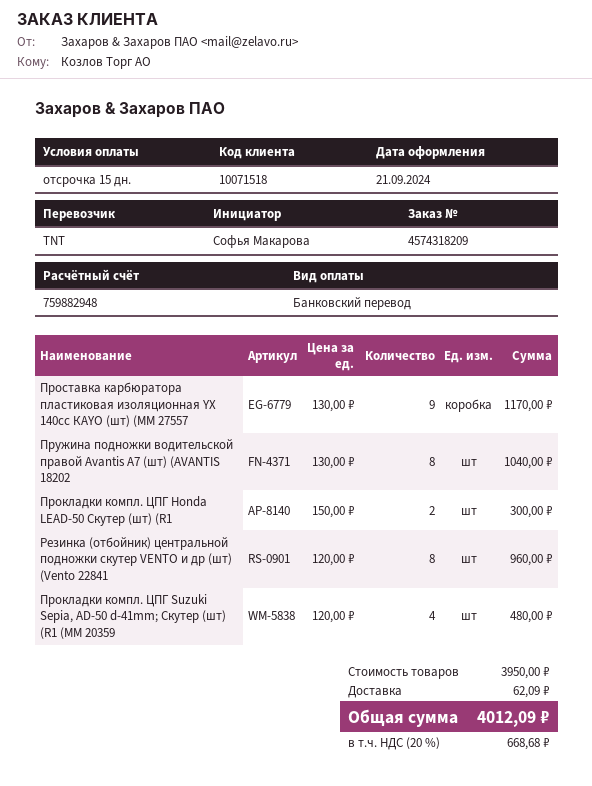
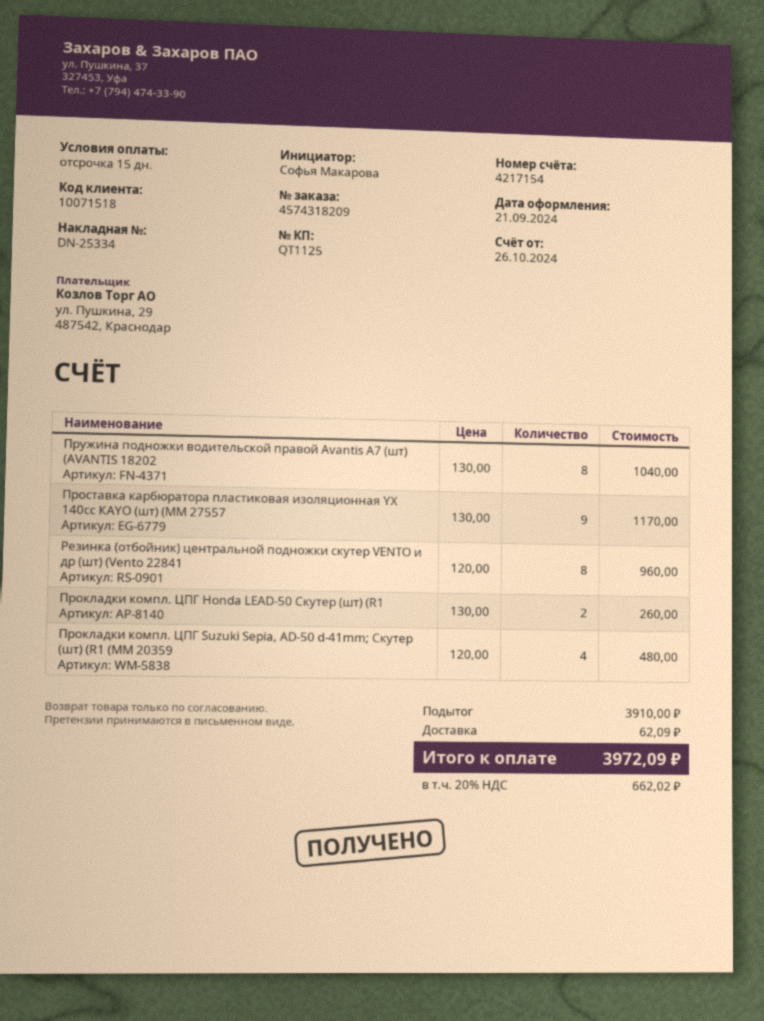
Прокладки компл. ЦПГ Honda LEAD-50 Скутер (шт) (R1: 2 x 150.00 = 300.00 -> 2 x 130.00 = 260.00
subtotal: 3950.00 -> 3910.00
tax: 20% = 668.68 -> 20% = 662.02
total: 4012.09 -> 3972.09

